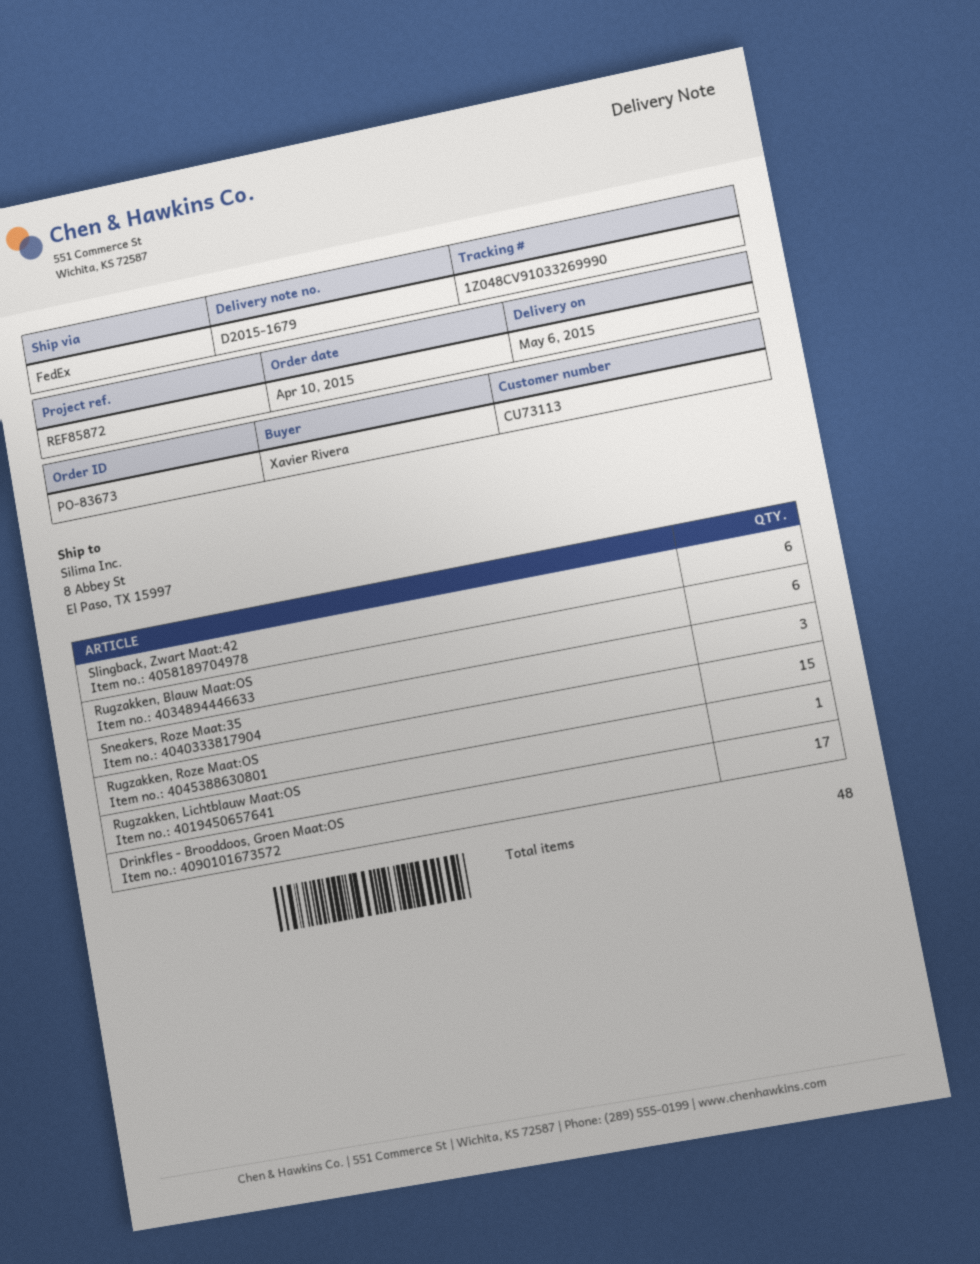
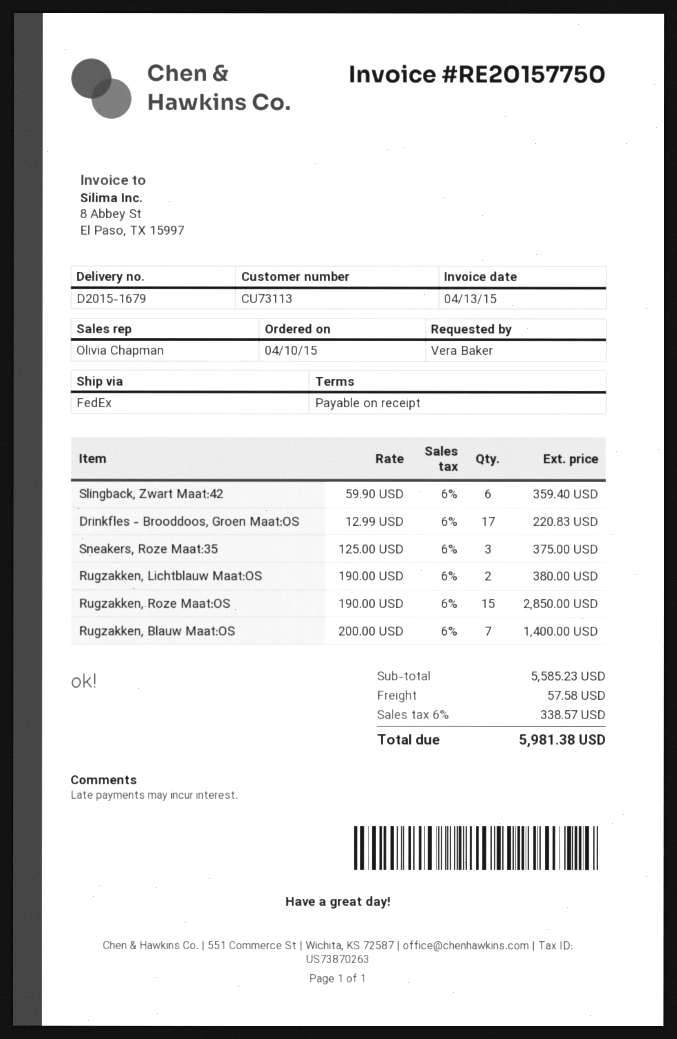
ordered by: Xavier Rivera -> Vera Baker
Rugzakken, Blauw Maat:OS: 6 -> 7
Rugzakken, Lichtblauw Maat:OS: 1 -> 2

